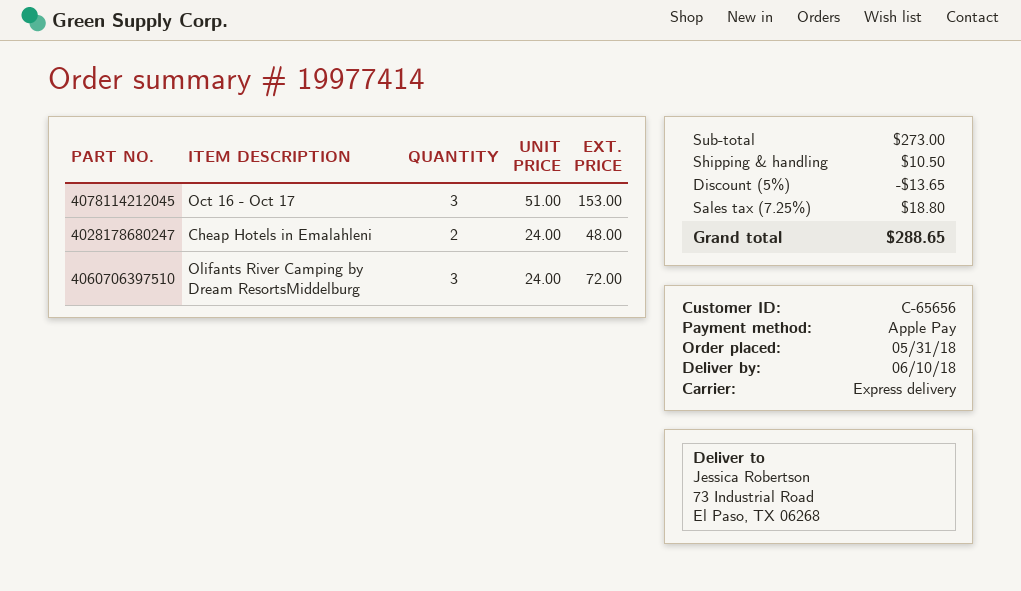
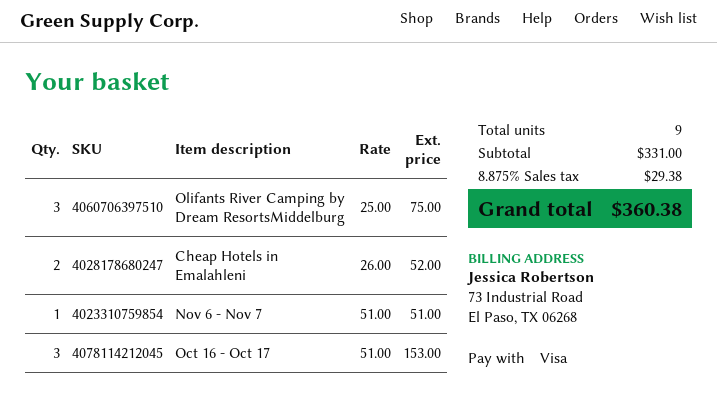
payment method: Apple Pay -> Visa
Cheap Hotels in Emalahleni: 2 x 24.00 = 48.00 -> 2 x 26.00 = 52.00
Olifants River Camping by Dream ResortsMiddelburg: 3 x 24.00 = 72.00 -> 3 x 25.00 = 75.00
Nov 6 - Nov 7: none -> 1 x 51.00 = 51.00
subtotal: 273.00 -> 331.00
discount: 5% = 13.65 -> none
shipping: 10.50 -> none
tax: 7.25% = 18.80 -> 8.875% = 29.38
total: 288.65 -> 360.38

